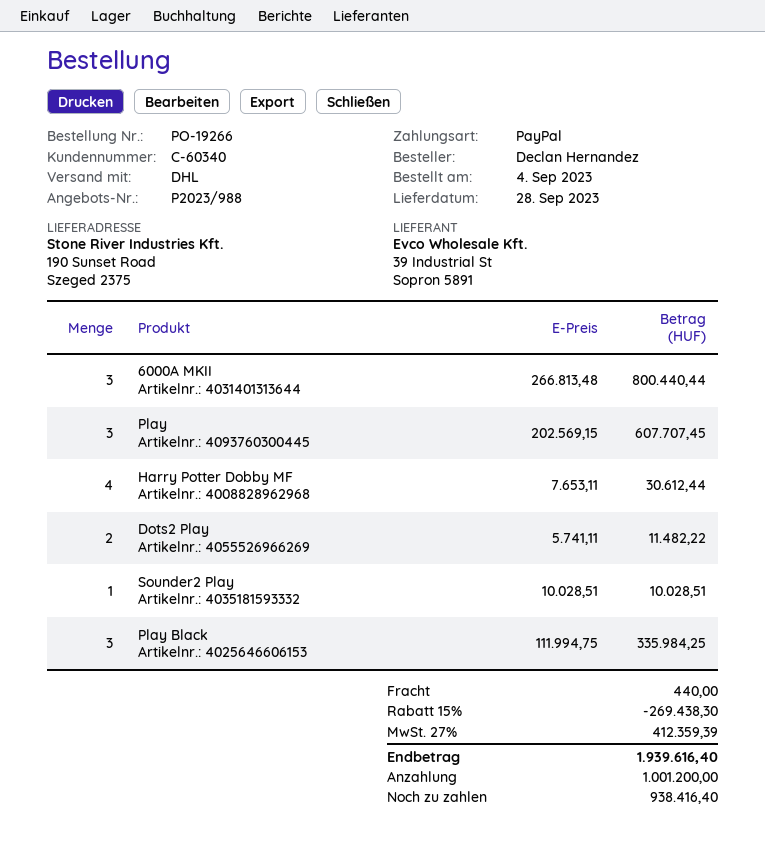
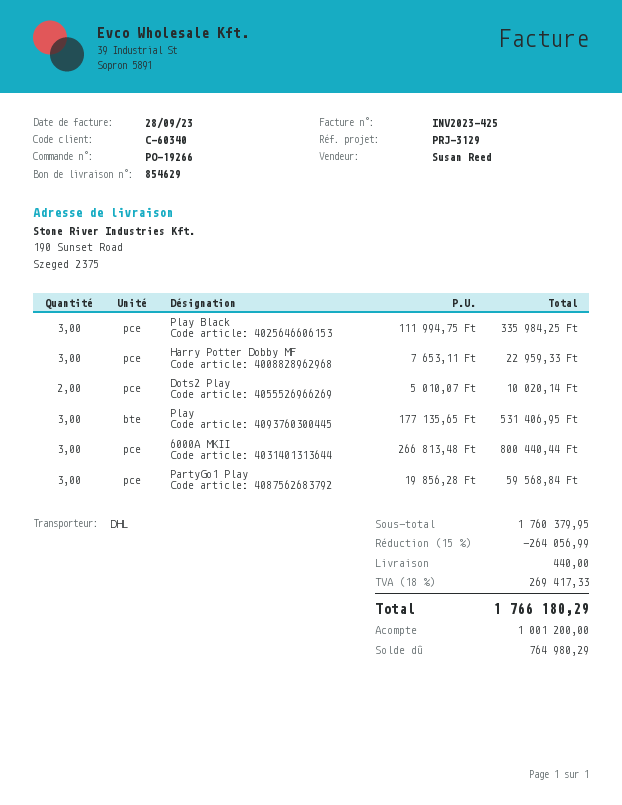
Play: 3 x 202569.15 = 607707.45 -> 3 x 177135.65 = 531406.95
Harry Potter Dobby MF: 4 x 7653.11 = 30612.44 -> 3 x 7653.11 = 22959.33
Dots2 Play: 2 x 5741.11 = 11482.22 -> 2 x 5010.07 = 10020.14
Sounder2 Play: 1 x 10028.51 = 10028.51 -> none
PartyGo1 Play: none -> 3 x 19856.28 = 59568.84
discount: 15% = 269438.30 -> 15% = 264056.99
tax: 27% = 412359.39 -> 18% = 269417.33
total: 1939616.40 -> 1766180.29
balance: 938416.40 -> 764980.29

